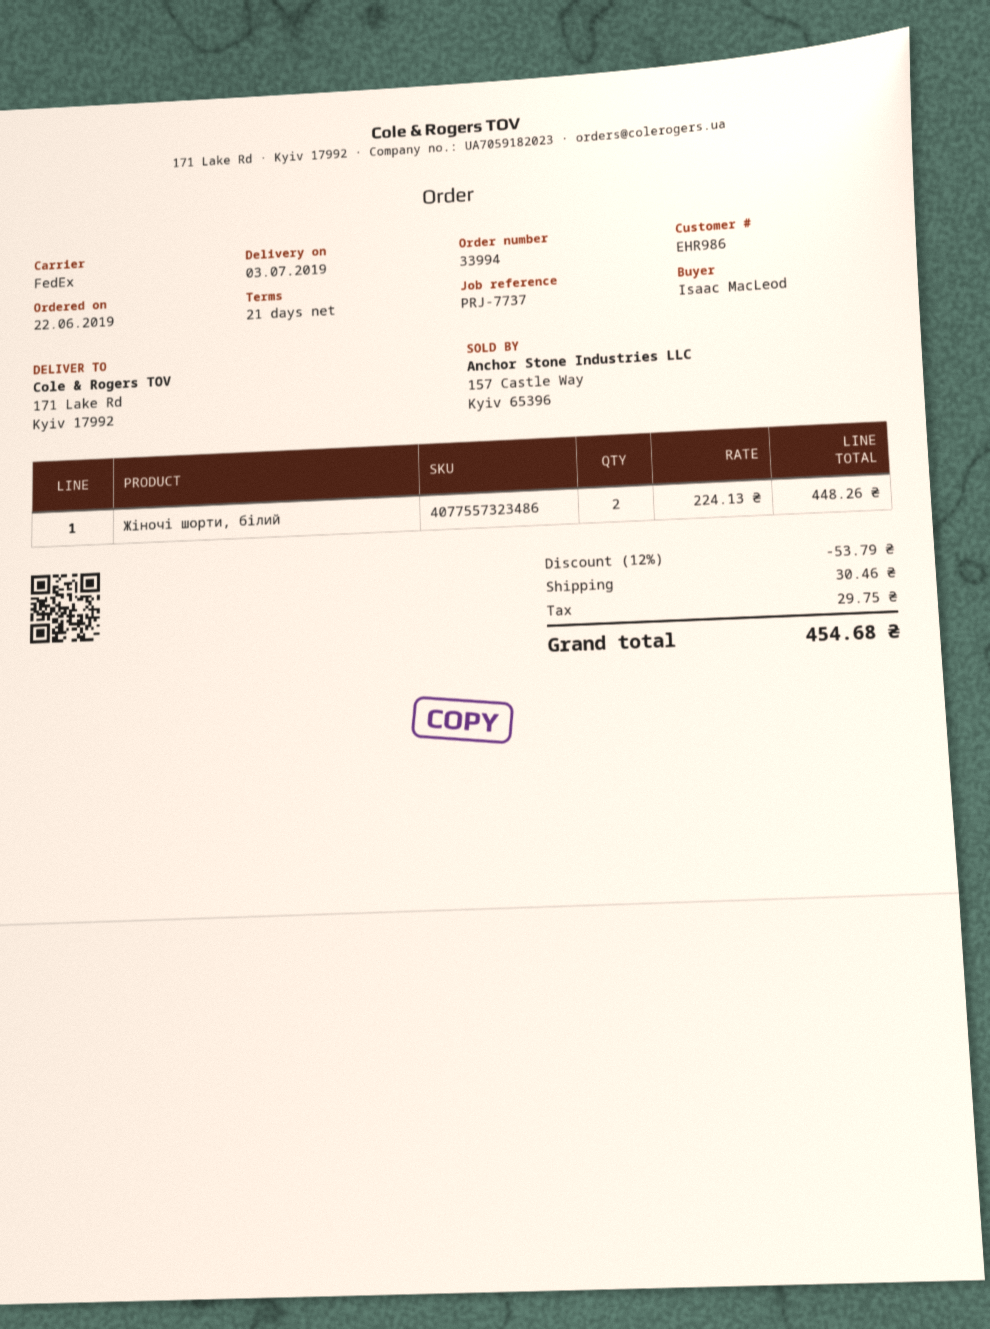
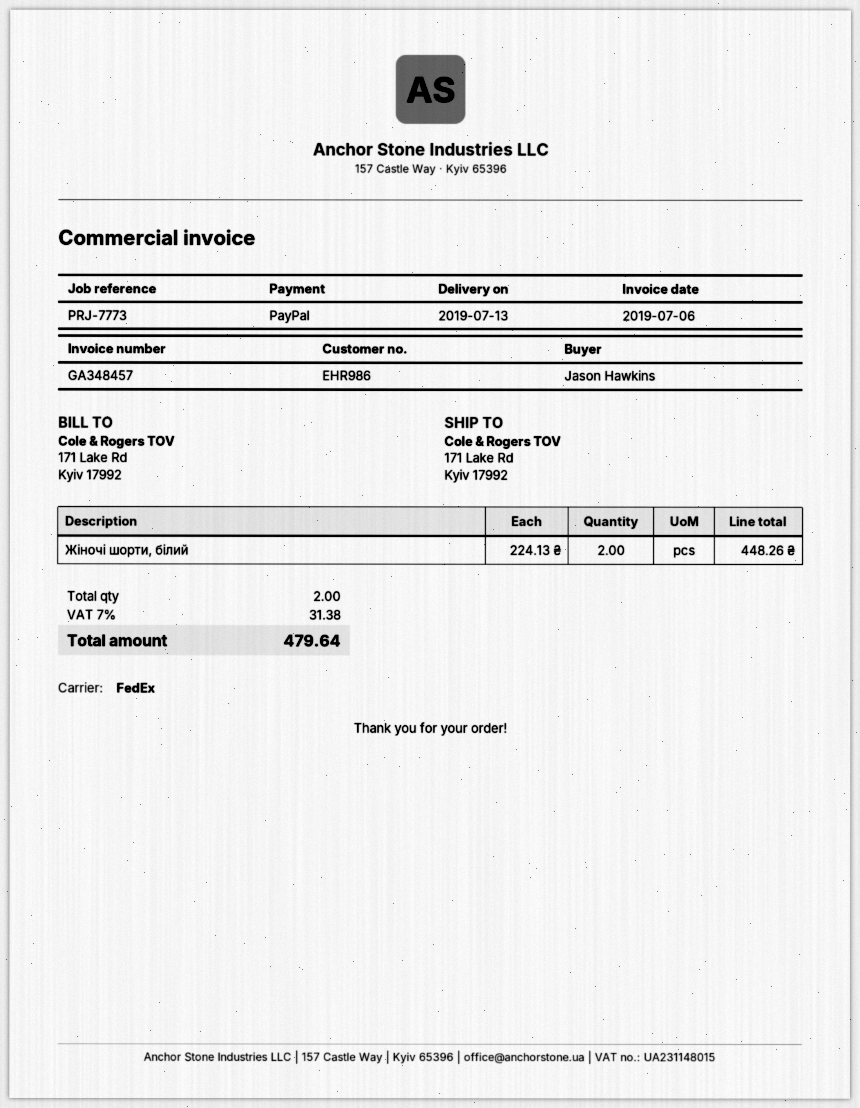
delivery date: 2019-07-03 -> 2019-07-13
reference: PRJ-7737 -> PRJ-7773
ordered by: Isaac MacLeod -> Jason Hawkins
discount: 12% = 53.79 -> none
shipping: 30.46 -> none
tax: 29.75 -> 31.38
total: 454.68 -> 479.64

